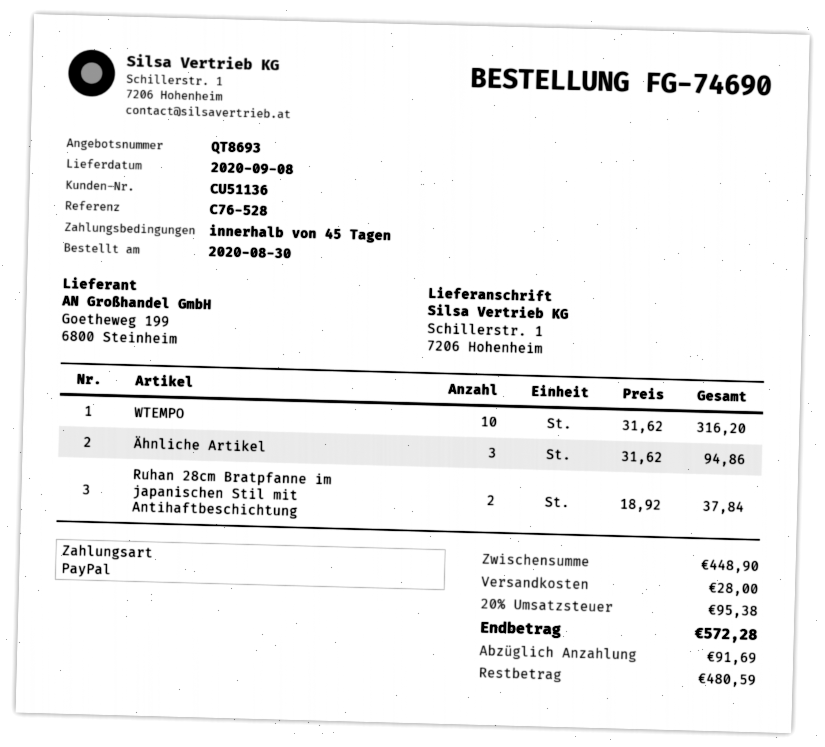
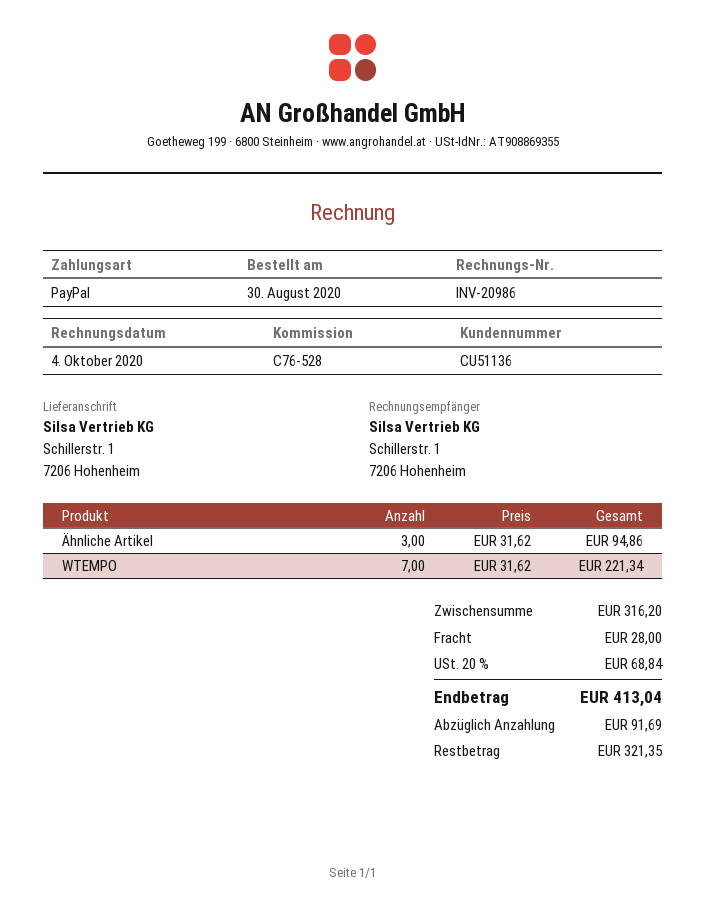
WTEMPO: 10 x 31.62 = 316.20 -> 7 x 31.62 = 221.34
Ruhan 28cm Bratpfanne im japanischen Stil mit Antihaftbeschichtung: 2 x 18.92 = 37.84 -> none
subtotal: 448.90 -> 316.20
tax: 20% = 95.38 -> 20% = 68.84
total: 572.28 -> 413.04
balance: 480.59 -> 321.35

